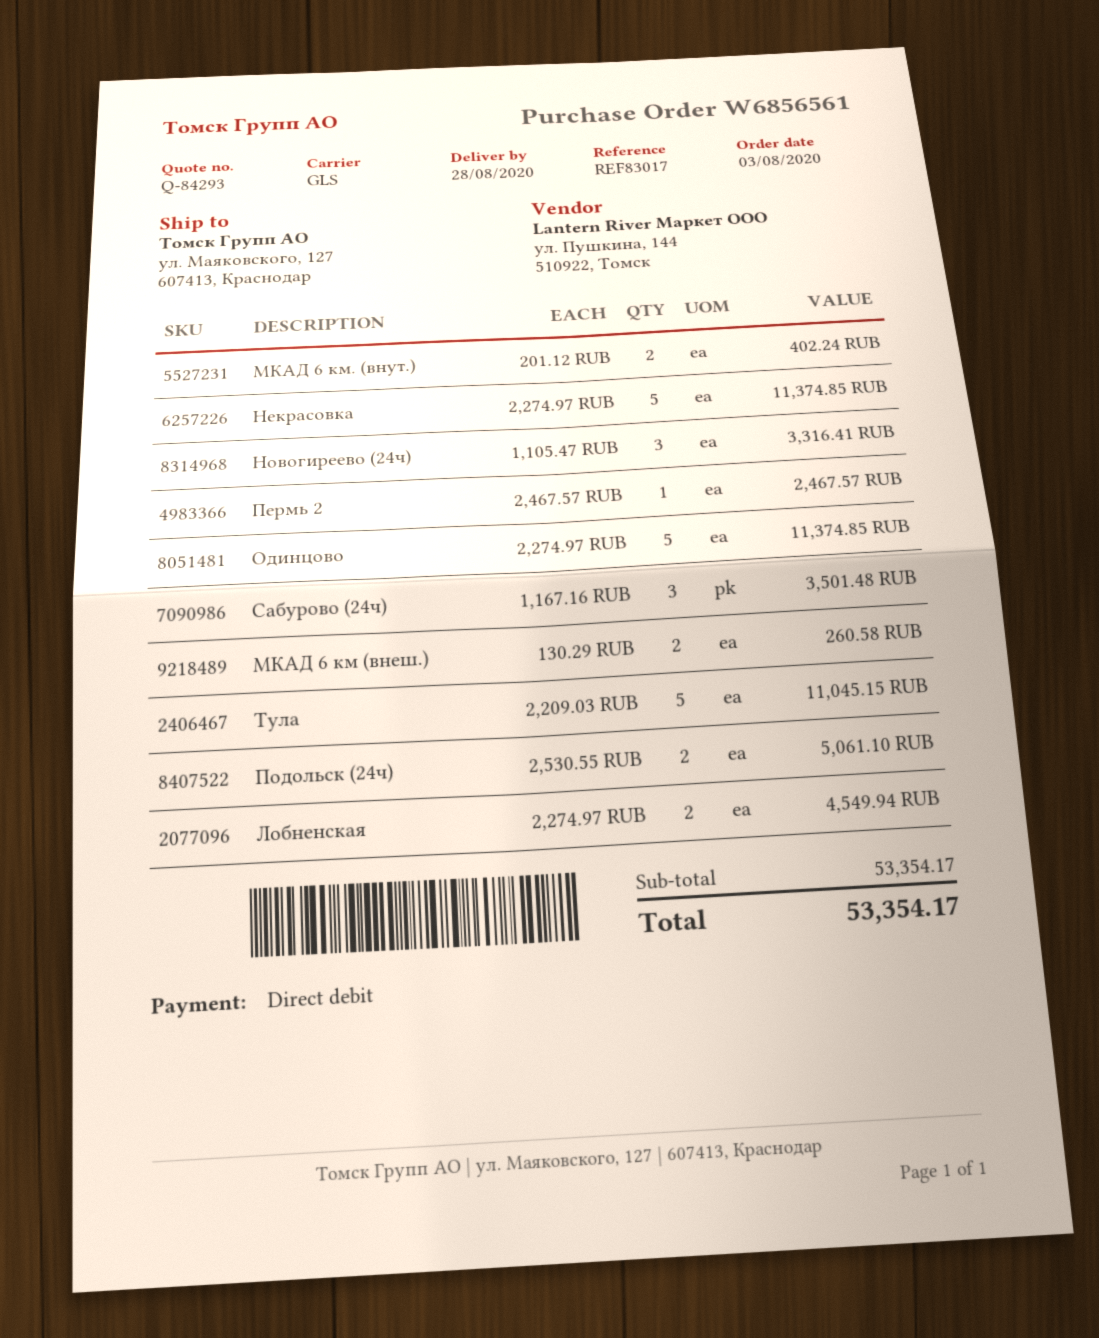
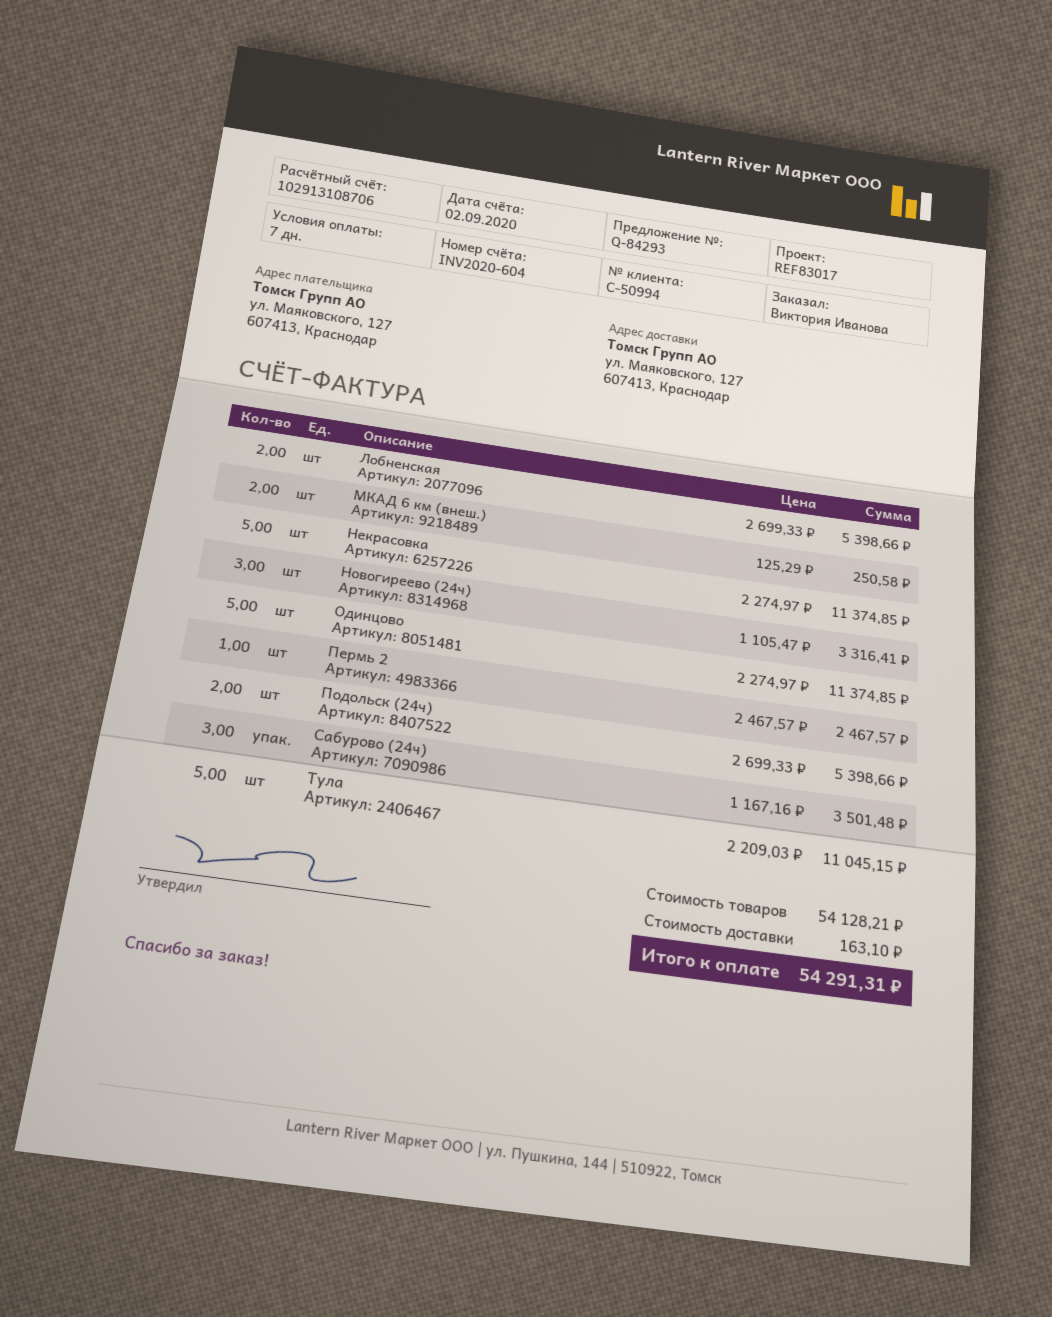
МКАД 6 км. (внут.): 2 x 201.12 = 402.24 -> none
МКАД 6 км (внеш.): 2 x 130.29 = 260.58 -> 2 x 125.29 = 250.58
Подольск (24ч): 2 x 2530.55 = 5061.10 -> 2 x 2699.33 = 5398.66
Лобненская: 2 x 2274.97 = 4549.94 -> 2 x 2699.33 = 5398.66
subtotal: 53354.17 -> 54128.21
shipping: none -> 163.10
total: 53354.17 -> 54291.31

